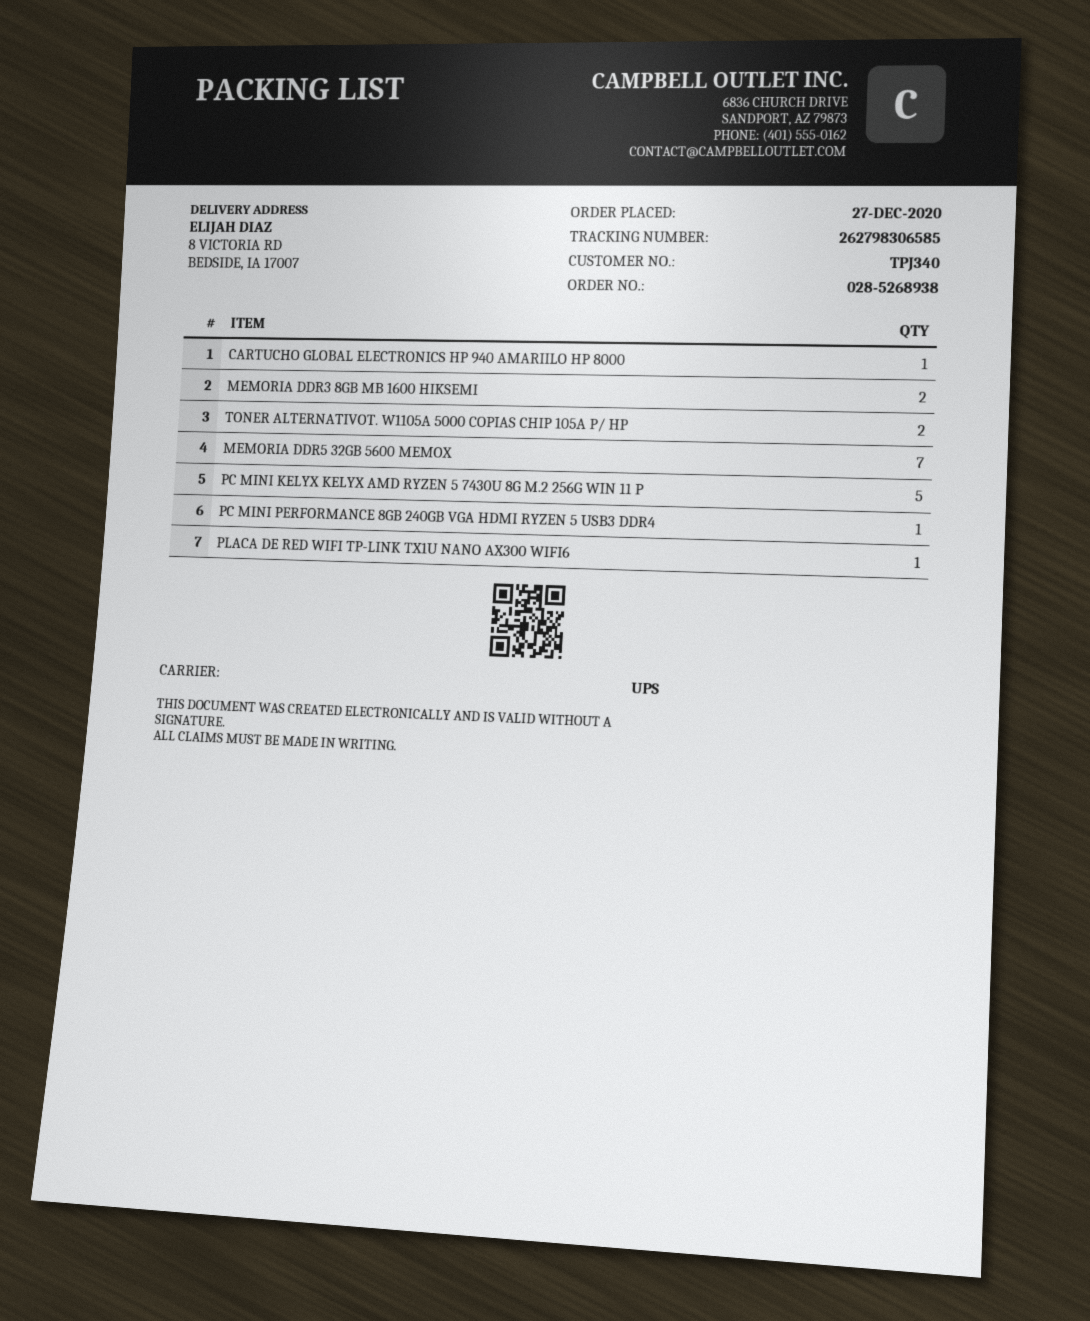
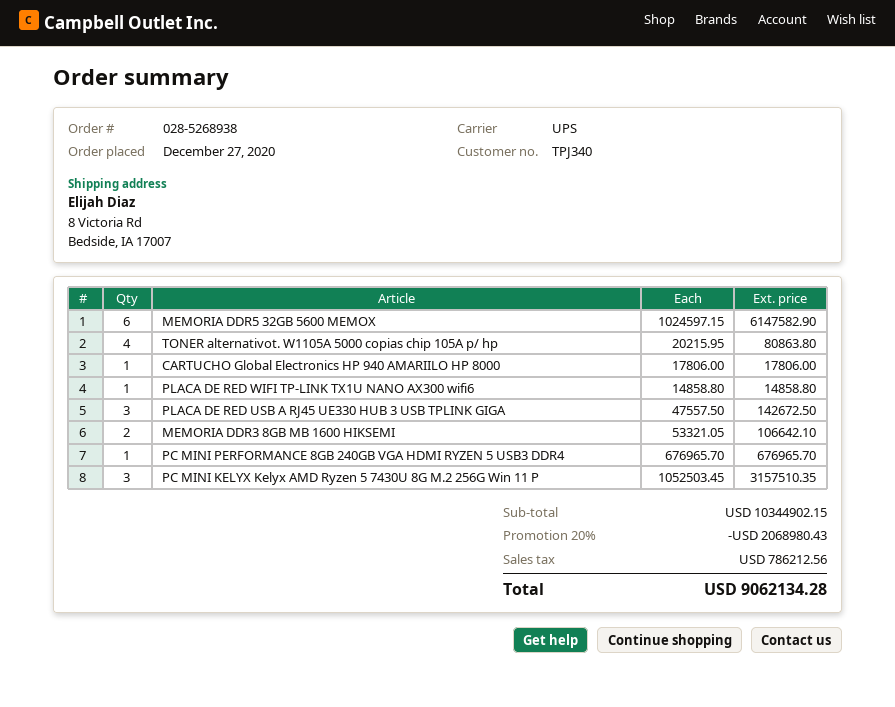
TONER ALTERNATIVOT. W1105A 5000 COPIAS CHIP 105A P/ HP: 2 -> 4
MEMORIA DDR5 32GB 5600 MEMOX: 7 -> 6
PC MINI KELYX KELYX AMD RYZEN 5 7430U 8G M.2 256G WIN 11 P: 5 -> 3
PLACA DE RED USB A RJ45 UE330 HUB 3 USB TPLINK GIGA: none -> 3

